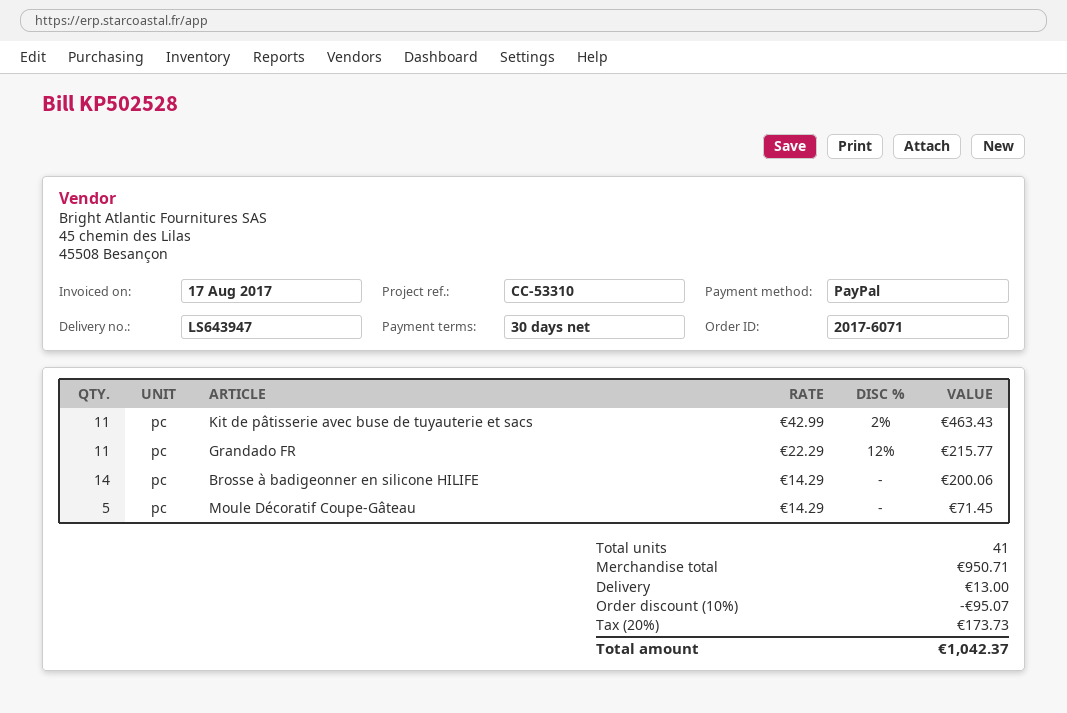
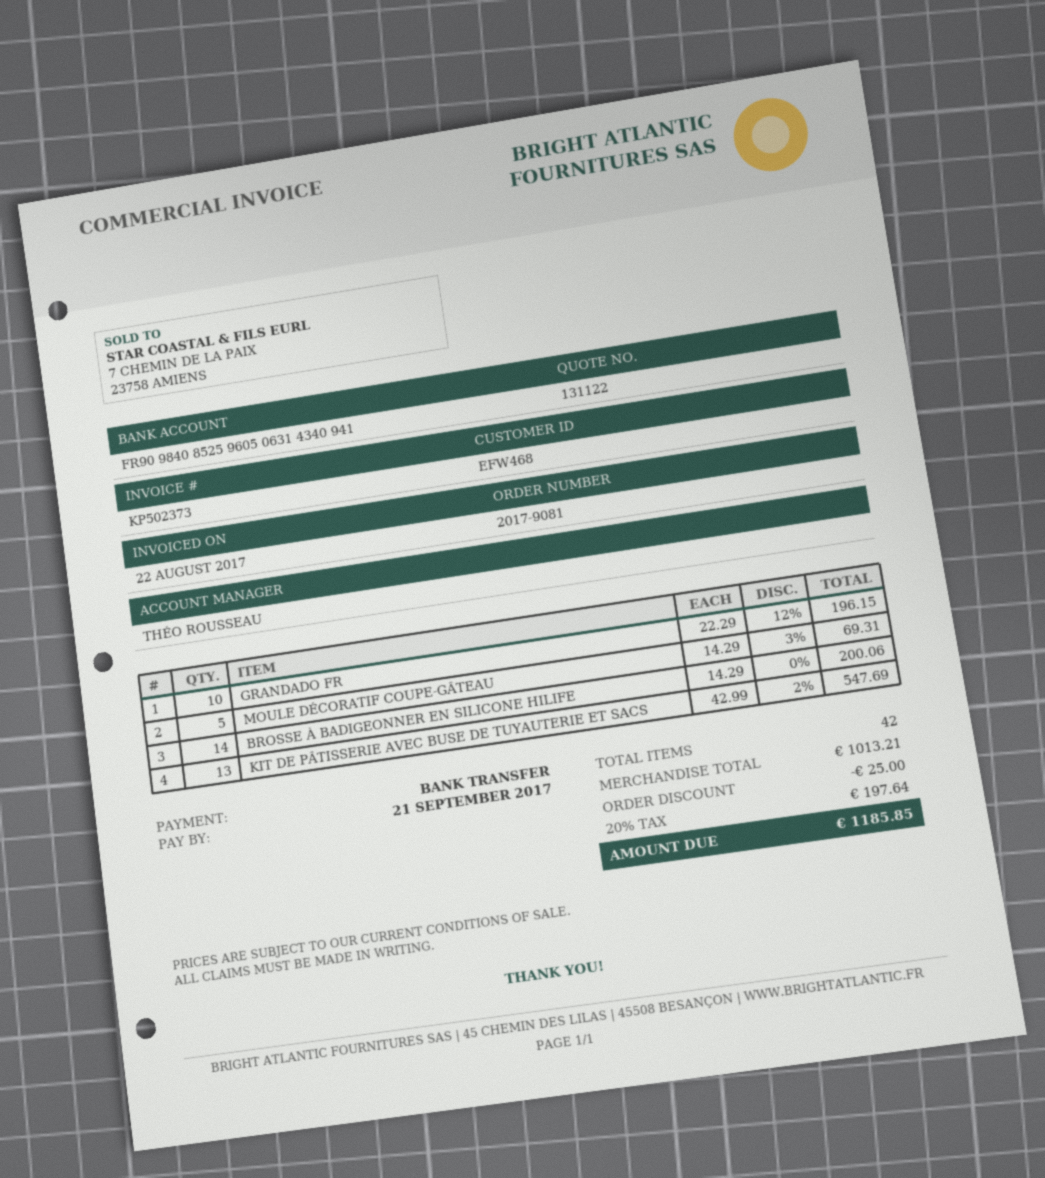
order number: 2017-6071 -> 2017-9081
invoice number: KP502528 -> KP502373
invoice date: 2017-08-17 -> 2017-08-22
payment method: PayPal -> bank transfer
Kit de pâtisserie avec buse de tuyauterie et sacs: 11 x 42.99 - 2% = 463.43 -> 13 x 42.99 - 2% = 547.69
Grandado FR: 11 x 22.29 - 12% = 215.77 -> 10 x 22.29 - 12% = 196.15
Moule Décoratif Coupe‑Gâteau: 5 x 14.29 = 71.45 -> 5 x 14.29 - 3% = 69.31
total quantity: 41 -> 42
subtotal: 950.71 -> 1013.21
discount: 95.07 -> 25.00
shipping: 13.00 -> none
tax: 20% = 173.73 -> 20% = 197.64
total: 1042.37 -> 1185.85

